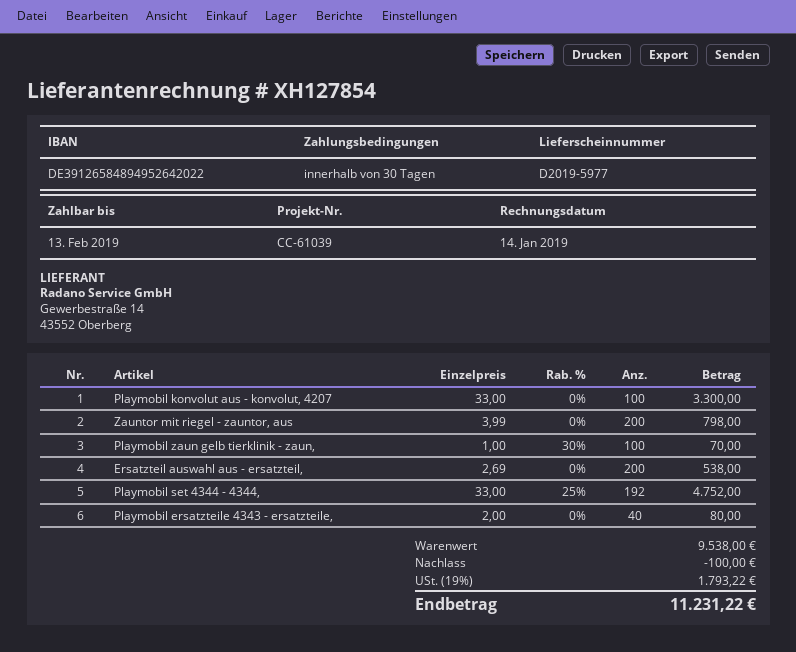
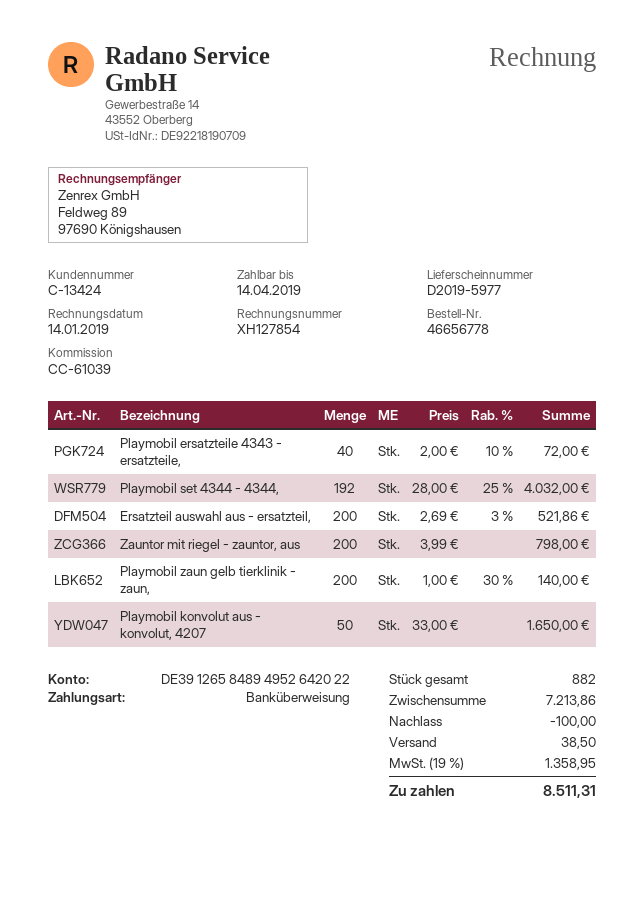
due date: 2019-02-13 -> 2019-04-14
Playmobil konvolut aus - konvolut, 4207: 100 x 33.00 = 3300.00 -> 50 x 33.00 = 1650.00
Playmobil zaun gelb tierklinik - zaun,: 100 x 1.00 - 30% = 70.00 -> 200 x 1.00 - 30% = 140.00
Ersatzteil auswahl aus - ersatzteil,: 200 x 2.69 = 538.00 -> 200 x 2.69 - 3% = 521.86
Playmobil set 4344 - 4344,: 192 x 33.00 - 25% = 4752.00 -> 192 x 28.00 - 25% = 4032.00
Playmobil ersatzteile 4343 - ersatzteile,: 40 x 2.00 = 80.00 -> 40 x 2.00 - 10% = 72.00
subtotal: 9538.00 -> 7213.86
shipping: none -> 38.50
tax: 19% = 1793.22 -> 19% = 1358.95
total: 11231.22 -> 8511.31

